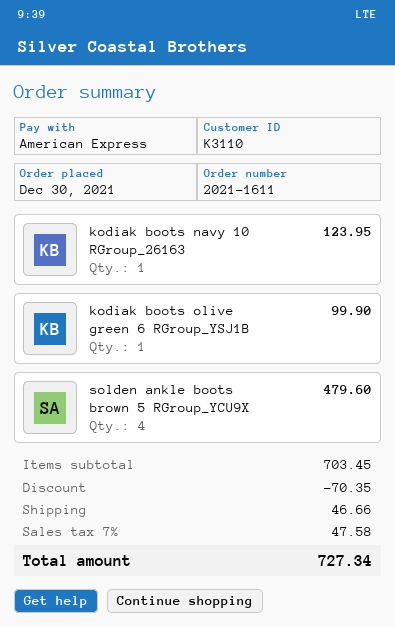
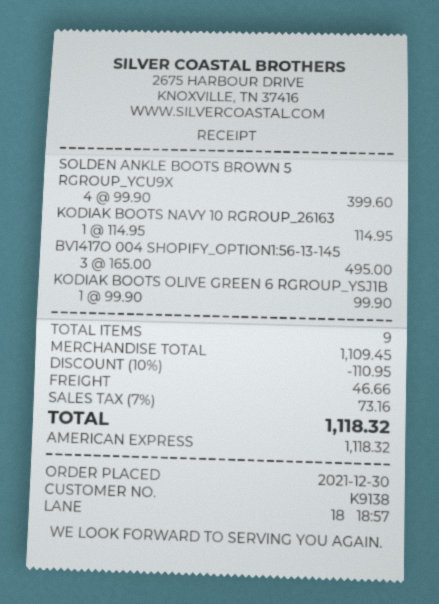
customer number: K3110 -> K9138
kodiak boots navy 10 RGroup_26163: 1 for 123.95 -> 1 for 114.95
solden ankle boots brown 5 RGroup_YCU9X: 4 for 479.60 -> 4 for 399.60
BV1417O 004 SHOPIFY_OPTION1:56-13-145: none -> 3 for 495.00
subtotal: 703.45 -> 1109.45
discount: 70.35 -> 110.95
tax: 7% = 47.58 -> 7% = 73.16
total: 727.34 -> 1118.32

